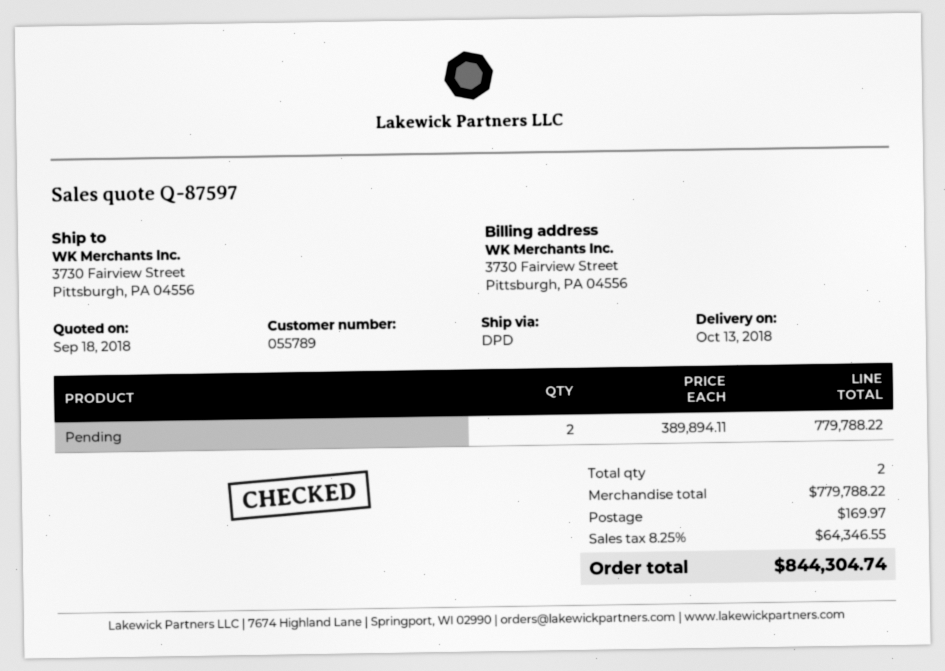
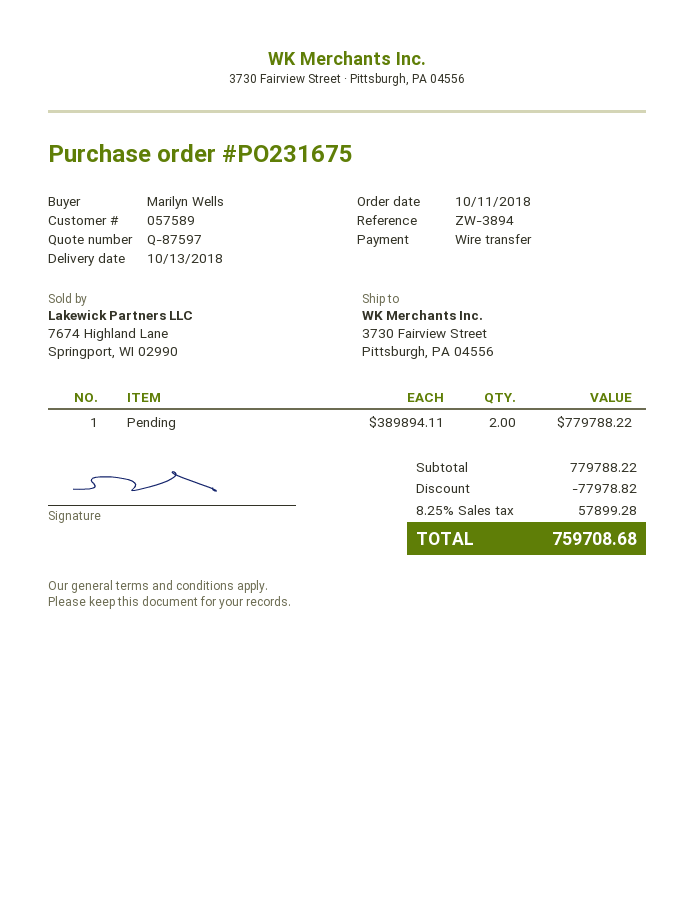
customer number: 055789 -> 057589
discount: none -> 77978.82
shipping: 169.97 -> none
tax: 8.25% = 64346.55 -> 8.25% = 57899.28
total: 844304.74 -> 759708.68

